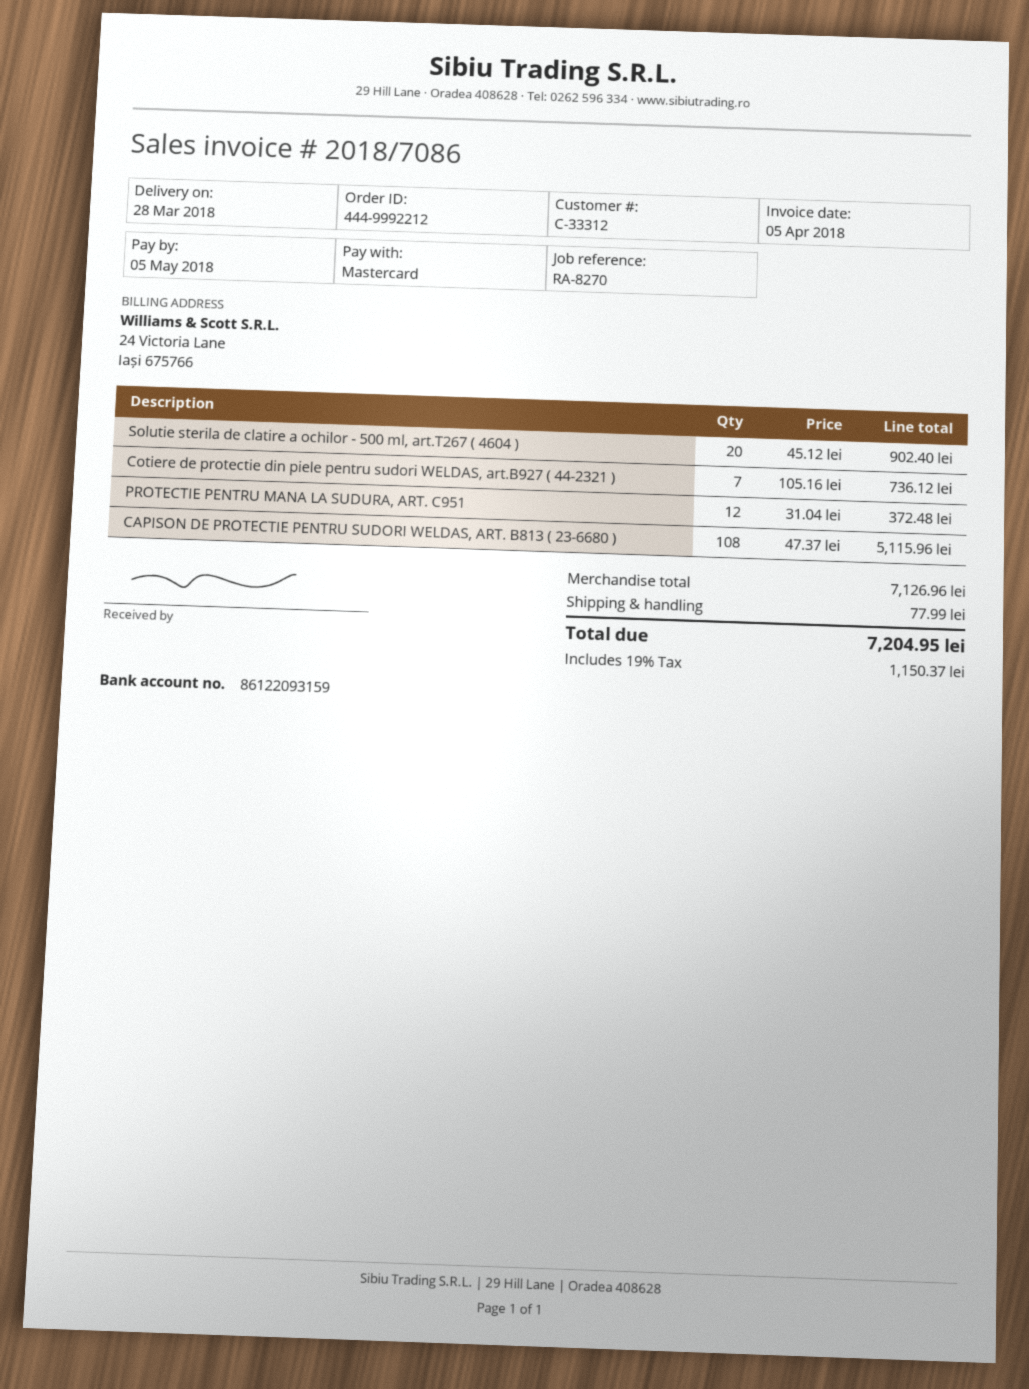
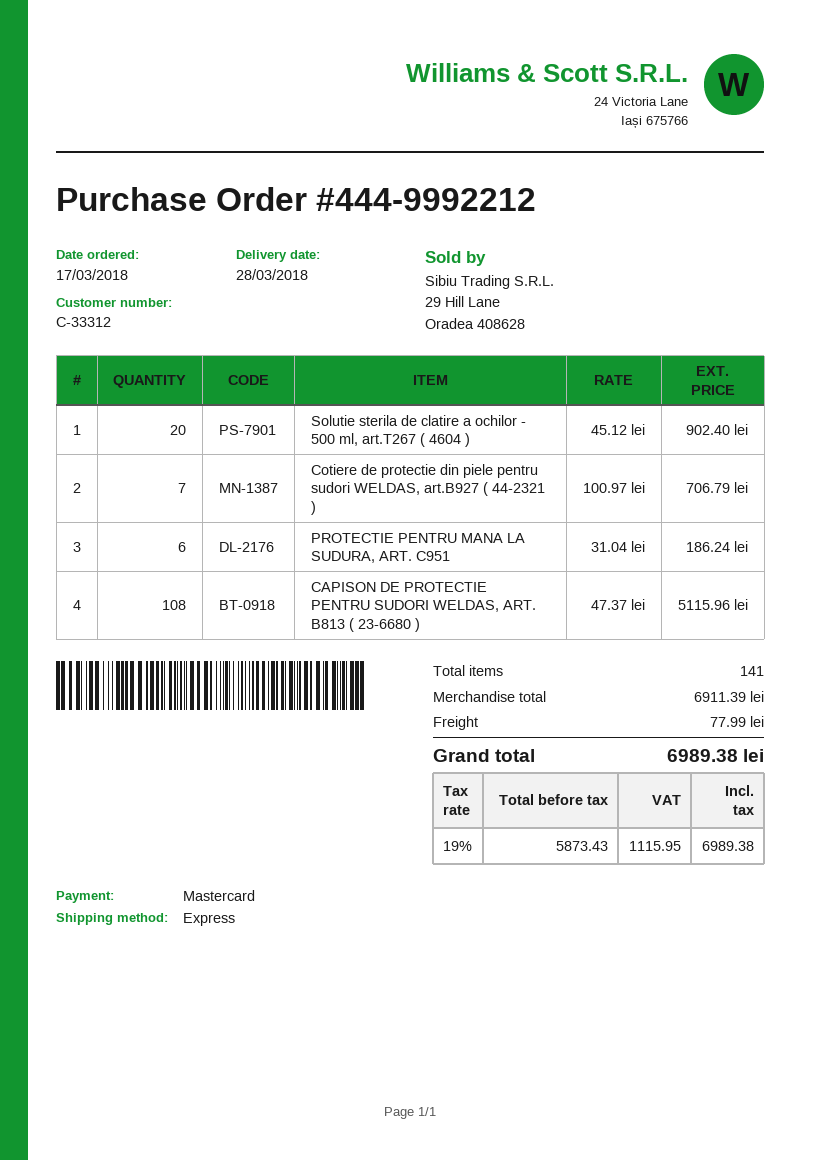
Cotiere de protectie din piele pentru sudori WELDAS, art.B927 ( 44-2321 ): 7 x 105.16 = 736.12 -> 7 x 100.97 = 706.79
PROTECTIE PENTRU MANA LA SUDURA, ART. C951: 12 x 31.04 = 372.48 -> 6 x 31.04 = 186.24
subtotal: 7126.96 -> 6911.39
tax: 19% = 1150.37 -> 19% = 1115.95
total: 7204.95 -> 6989.38

